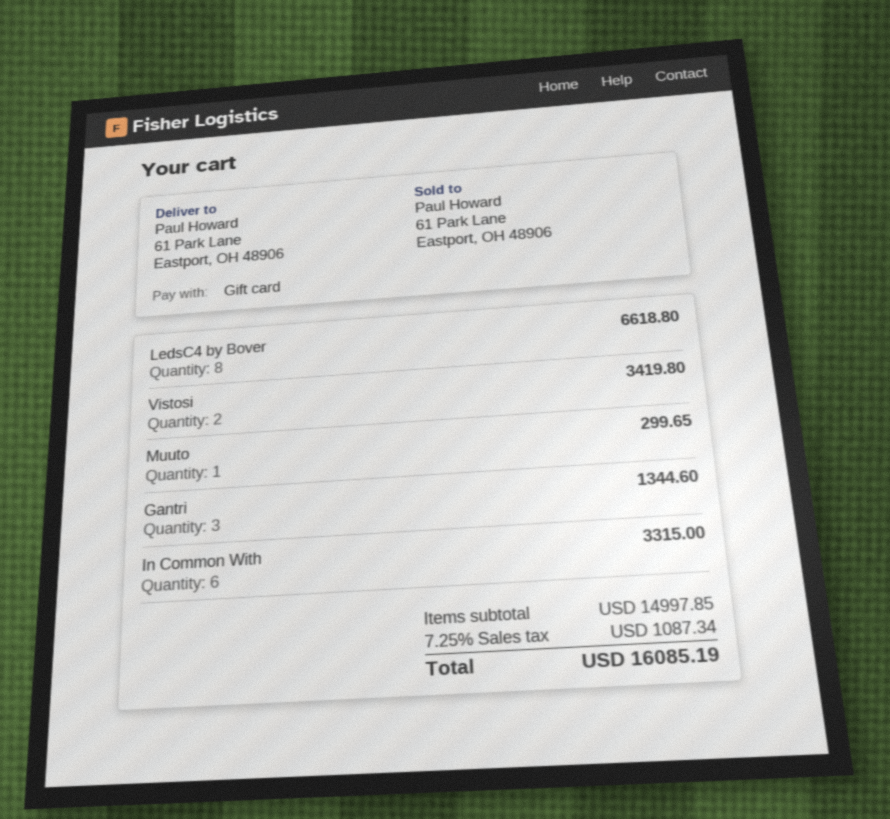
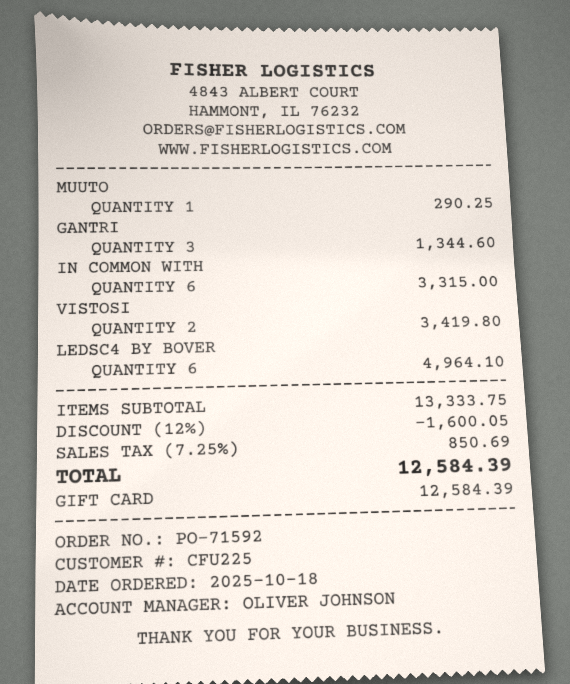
LedsC4 by Bover: 8 for 6618.80 -> 6 for 4964.10
Muuto: 1 for 299.65 -> 1 for 290.25
subtotal: 14997.85 -> 13333.75
discount: none -> 12% = 1600.05
tax: 7.25% = 1087.34 -> 7.25% = 850.69
total: 16085.19 -> 12584.39

